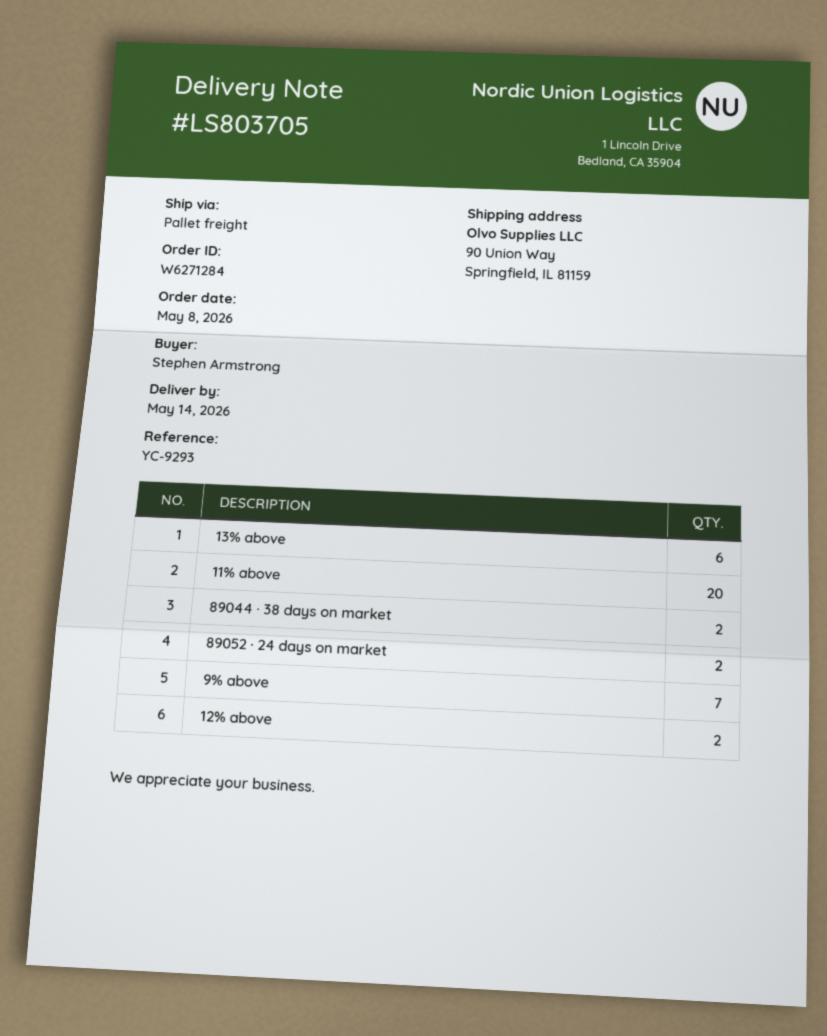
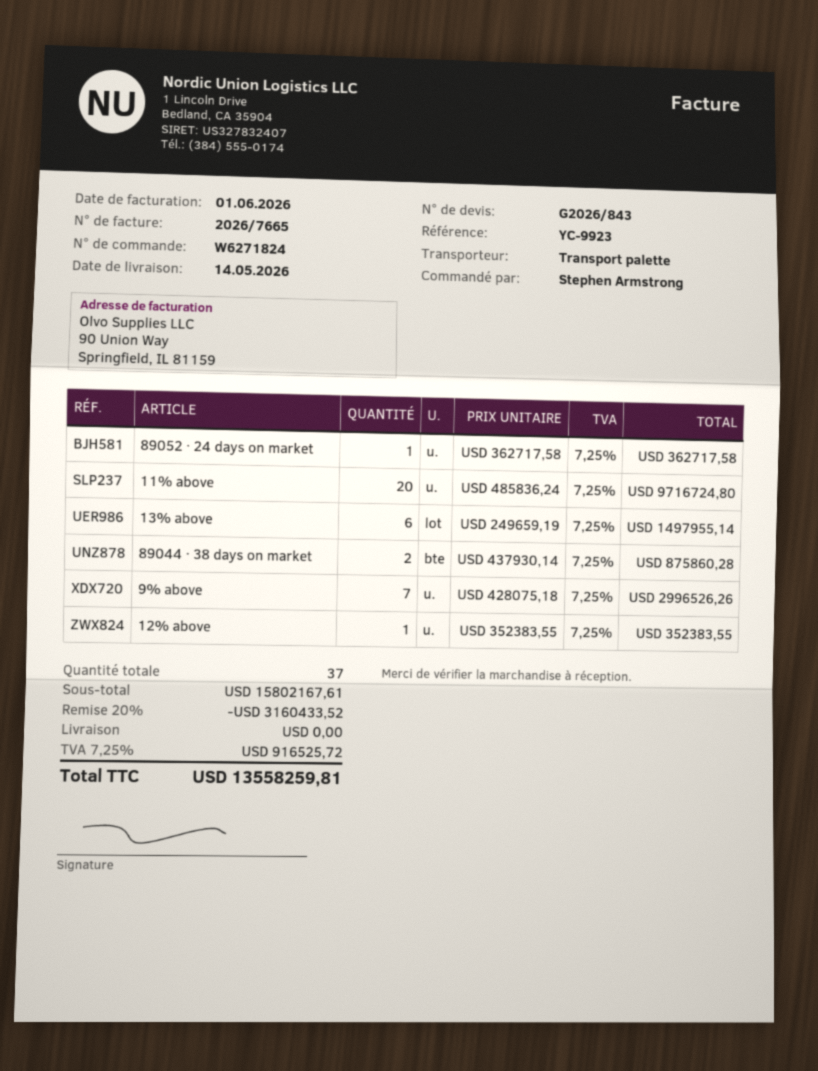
order number: W6271284 -> W6271824
reference: YC-9293 -> YC-9923
89052 · 24 days on market: 2 -> 1
12% above: 2 -> 1

